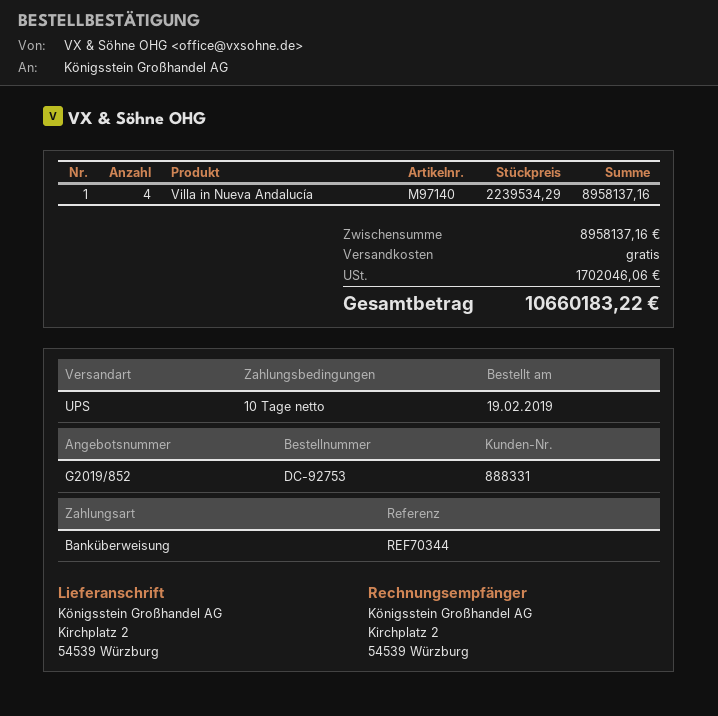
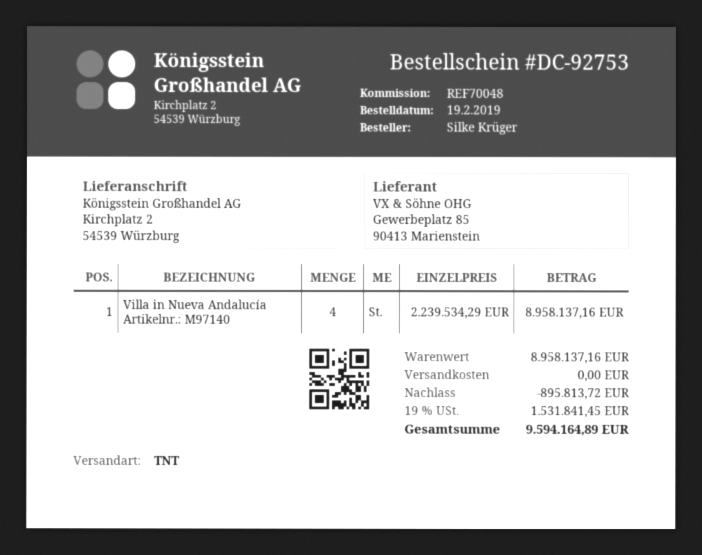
reference: REF70344 -> REF70048
shipping method: UPS -> TNT
discount: none -> 895813.72
tax: 1702046.06 -> 1531841.45
total: 10660183.22 -> 9594164.89

